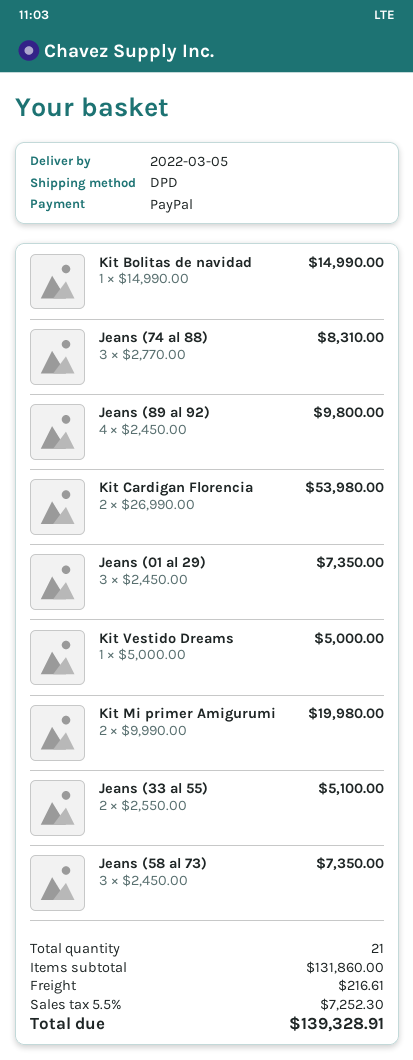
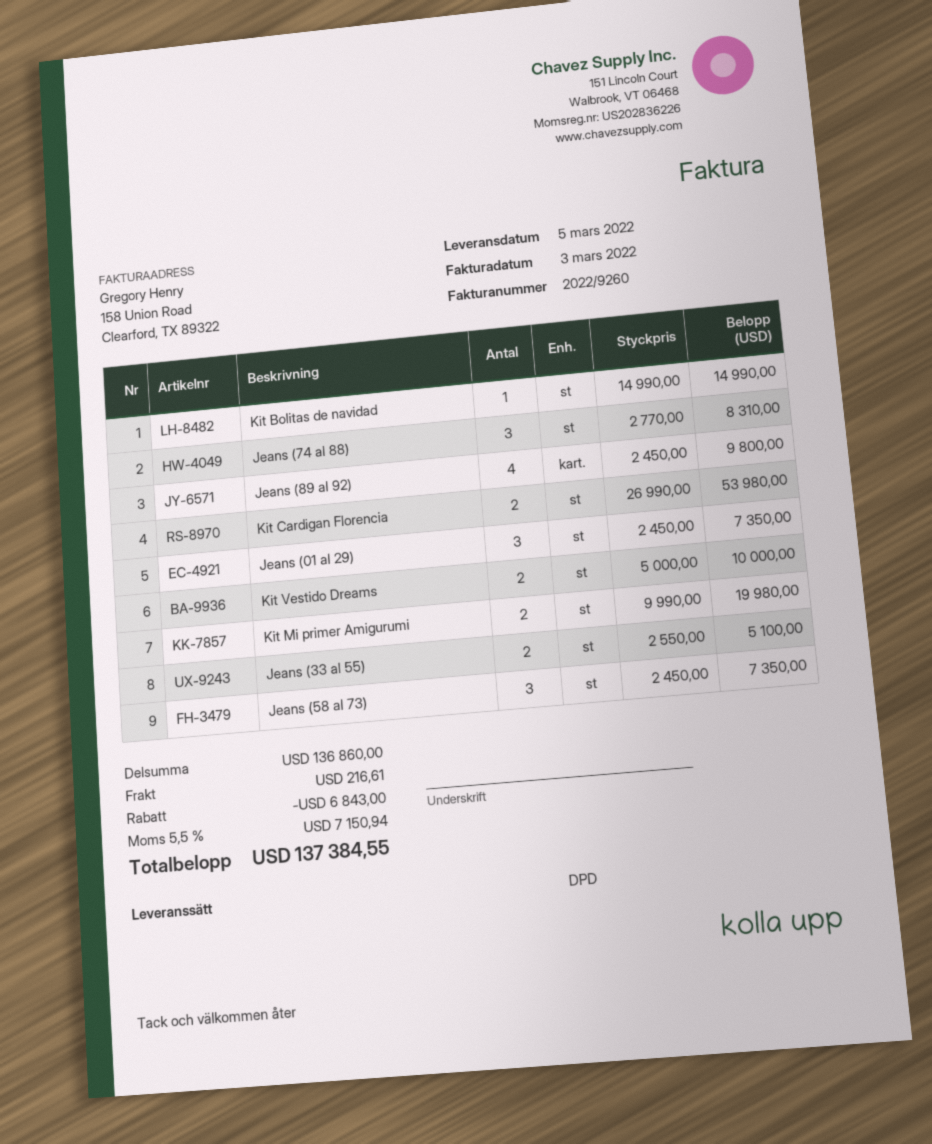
Kit Vestido Dreams: 1 x 5000.00 = 5000.00 -> 2 x 5000.00 = 10000.00
subtotal: 131860.00 -> 136860.00
discount: none -> 6843.00
tax: 5.5% = 7252.30 -> 5.5% = 7150.94
total: 139328.91 -> 137384.55

